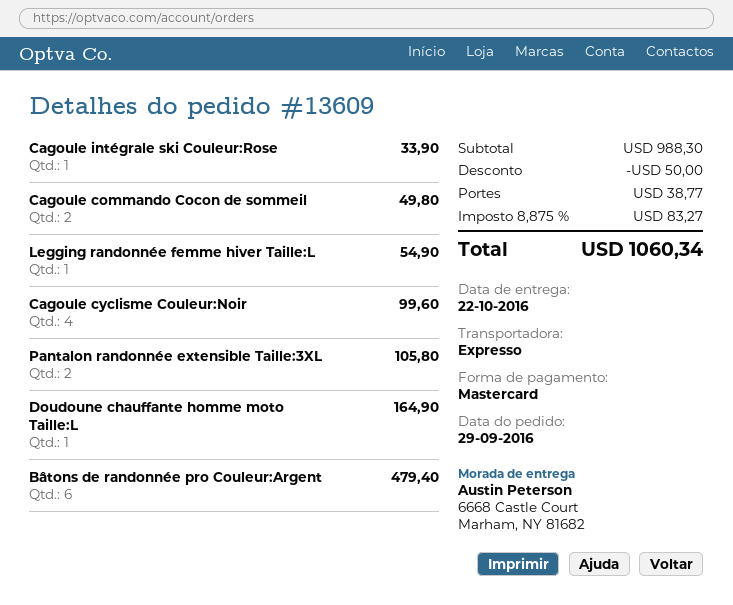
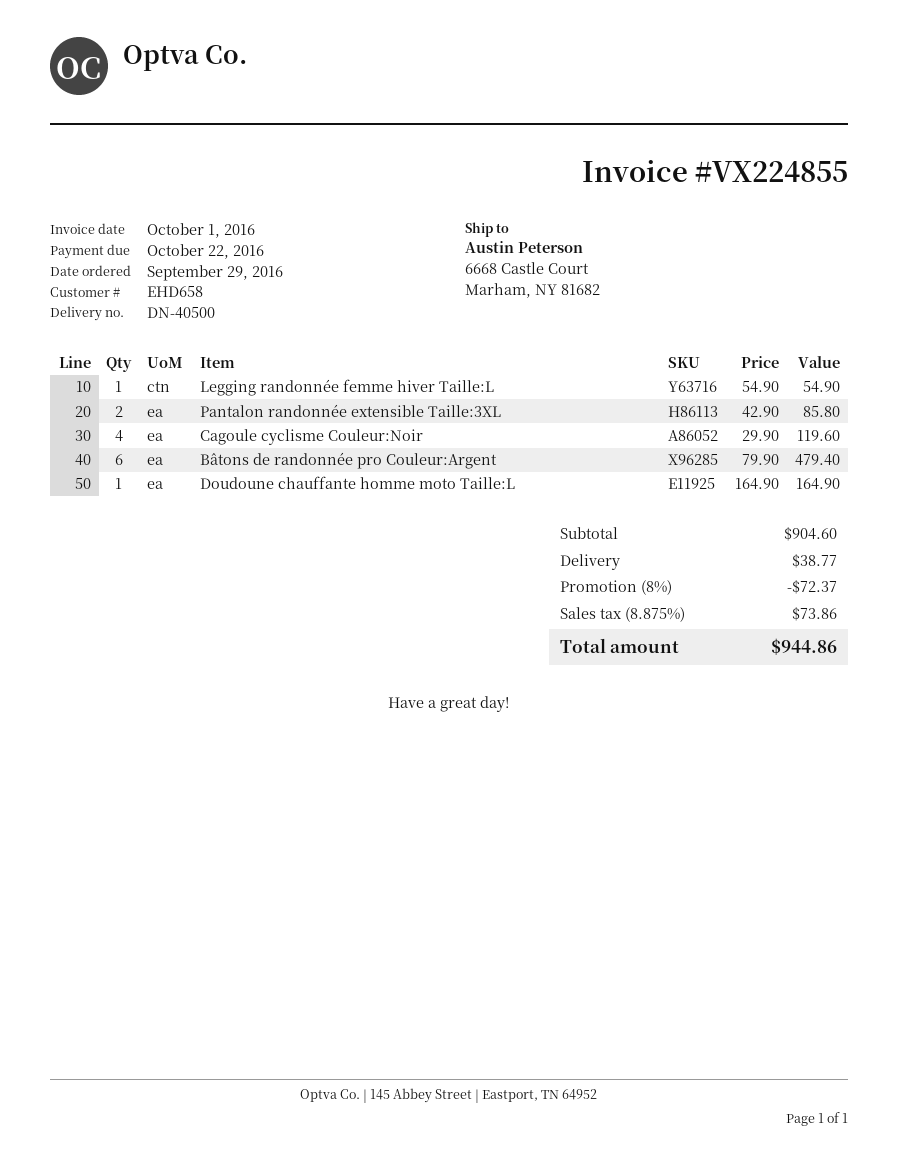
Cagoule intégrale ski Couleur:Rose: 1 for 33.90 -> none
Cagoule commando Cocon de sommeil: 2 for 49.80 -> none
Cagoule cyclisme Couleur:Noir: 4 for 99.60 -> 4 for 119.60
Pantalon randonnée extensible Taille:3XL: 2 for 105.80 -> 2 for 85.80
subtotal: 988.30 -> 904.60
discount: 50.00 -> 72.37
tax: 8.875% = 83.27 -> 8.875% = 73.86
total: 1060.34 -> 944.86

